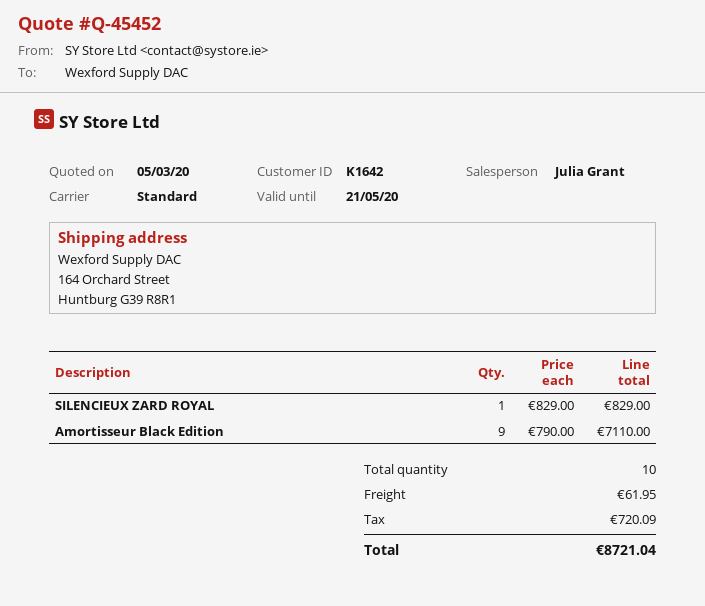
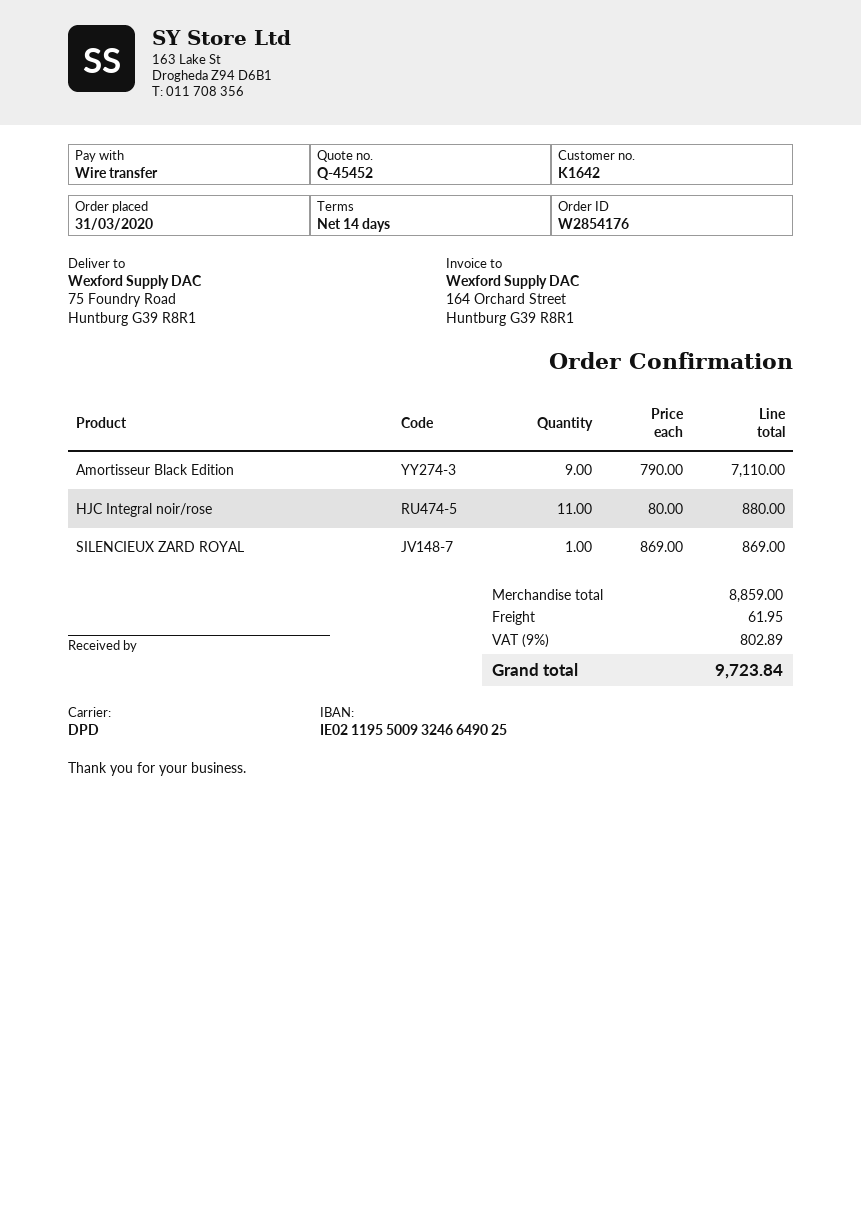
shipping method: standard -> DPD
ship to: 164 Orchard Street, Huntburg G39 R8R1 -> 75 Foundry Road, Huntburg G39 R8R1
SILENCIEUX ZARD ROYAL: 1 x 829.00 = 829.00 -> 1 x 869.00 = 869.00
HJC Integral noir/rose: none -> 11 x 80.00 = 880.00
tax: 720.09 -> 802.89
total: 8721.04 -> 9723.84

